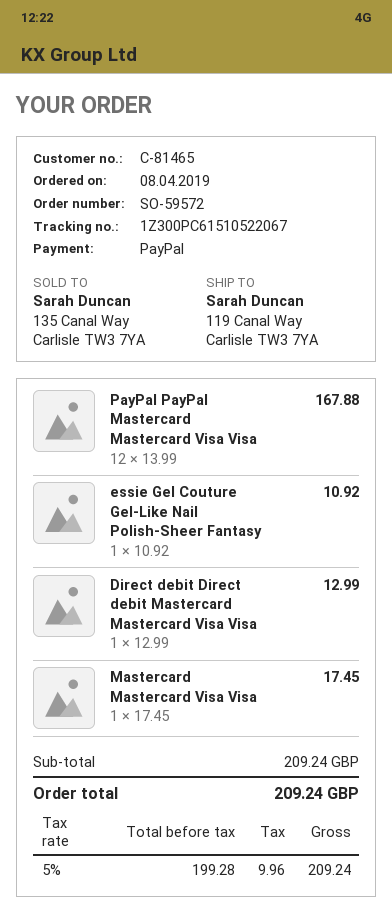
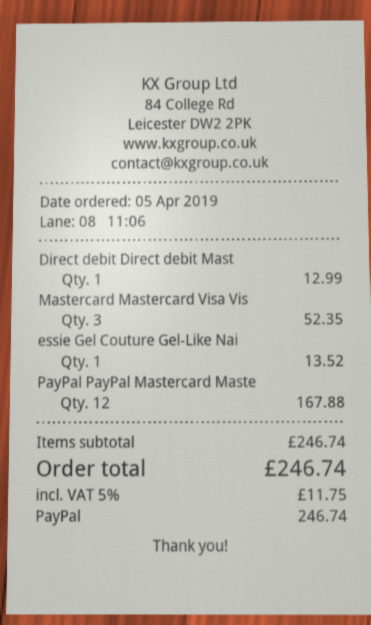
order date: 2019-04-08 -> 2019-04-05
essie Gel Couture Gel-Like Nail Polish-Sheer Fantasy: 1 for 10.92 -> 1 for 13.52
Mastercard Mastercard Visa Visa: 1 for 17.45 -> 3 for 52.35
subtotal: 209.24 -> 246.74
tax: 5% = 9.96 -> 5% = 11.75
total: 209.24 -> 246.74

